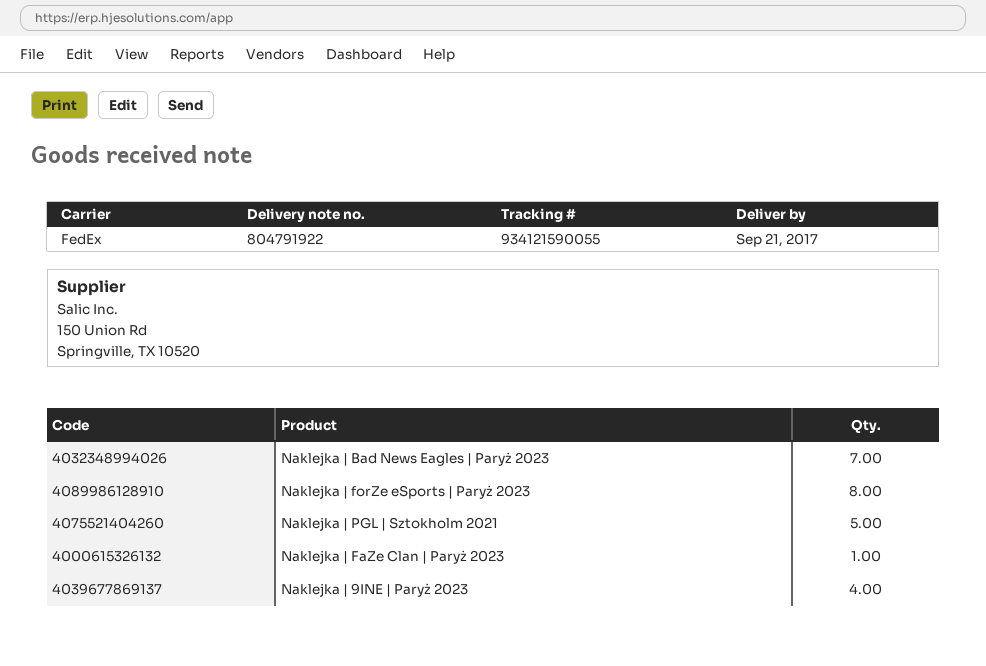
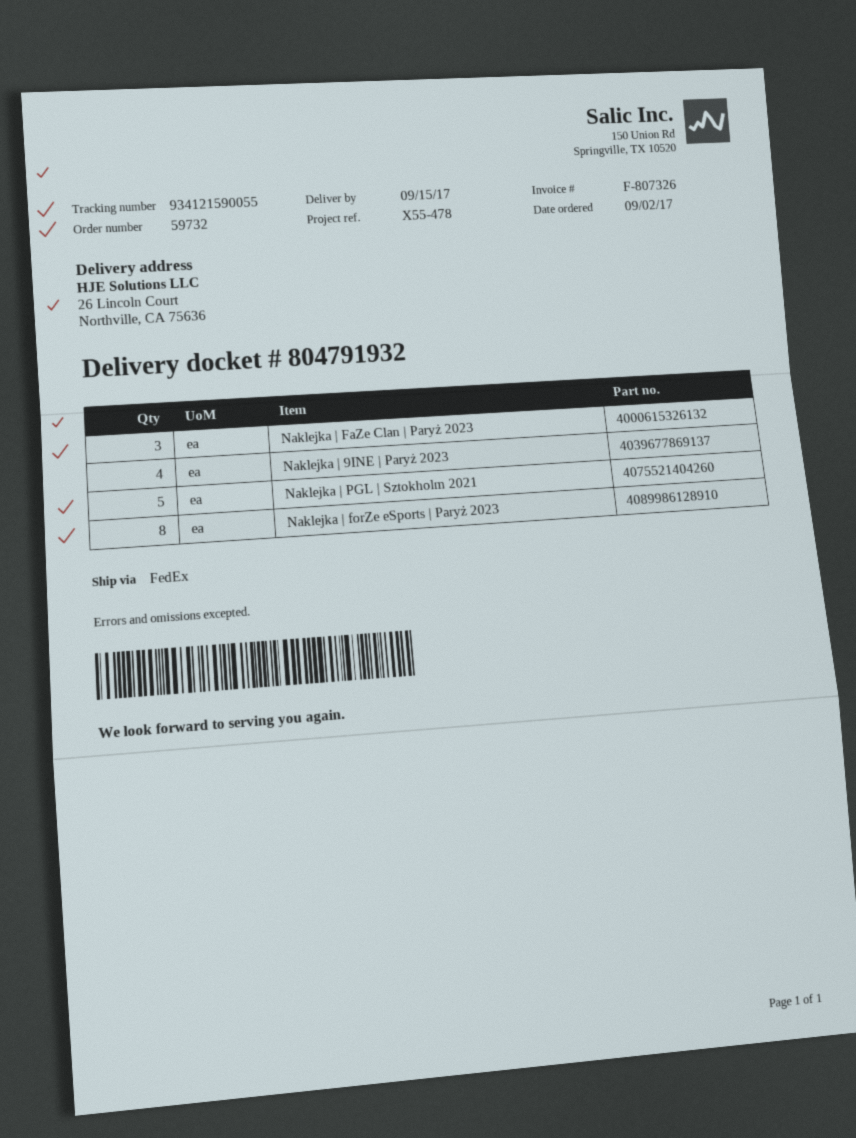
delivery note number: 804791922 -> 804791932
delivery date: 2017-09-21 -> 2017-09-15
Naklejka | Bad News Eagles | Paryż 2023: 7 -> none
Naklejka | FaZe Clan | Paryż 2023: 1 -> 3

